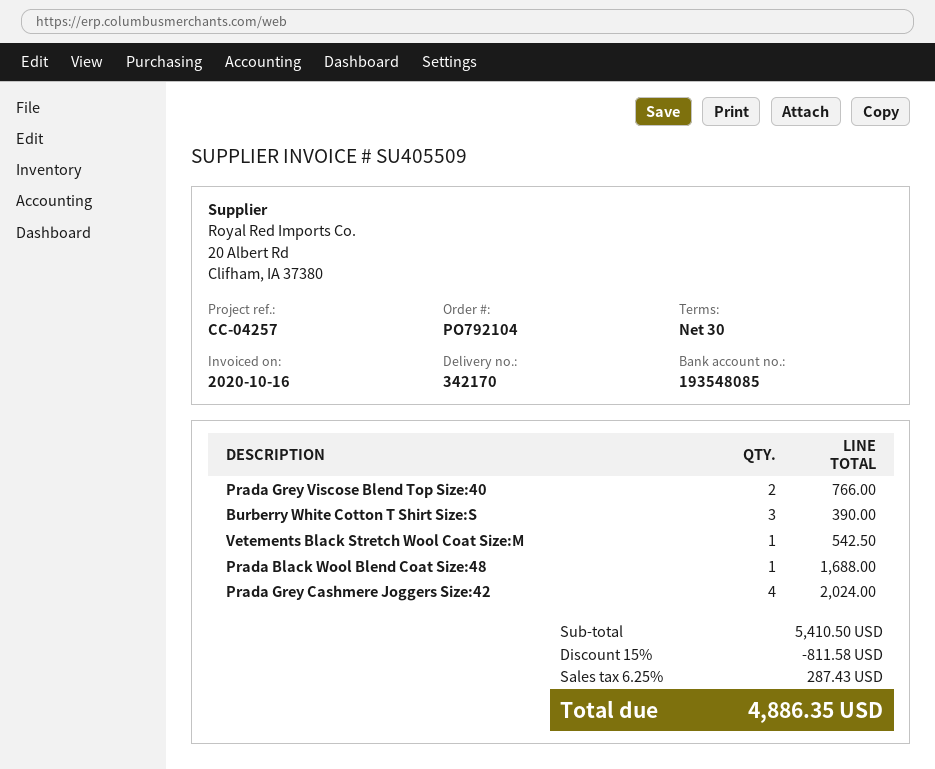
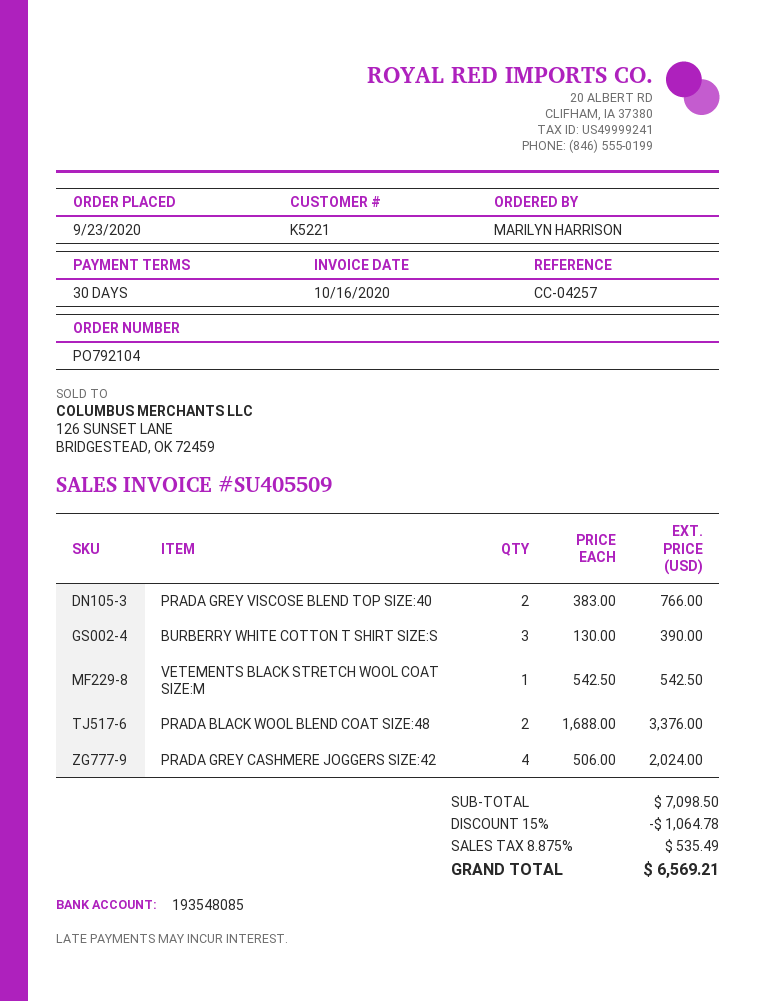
Prada Black Wool Blend Coat Size:48: 1 for 1688.00 -> 2 for 3376.00
subtotal: 5410.50 -> 7098.50
discount: 15% = 811.58 -> 15% = 1064.78
tax: 6.25% = 287.43 -> 8.875% = 535.49
total: 4886.35 -> 6569.21

